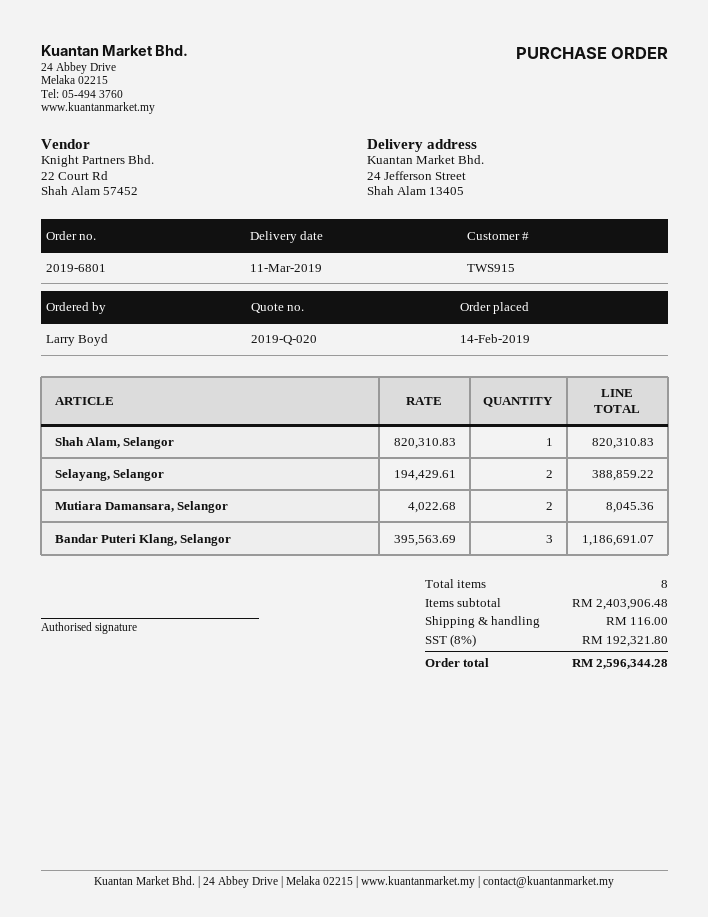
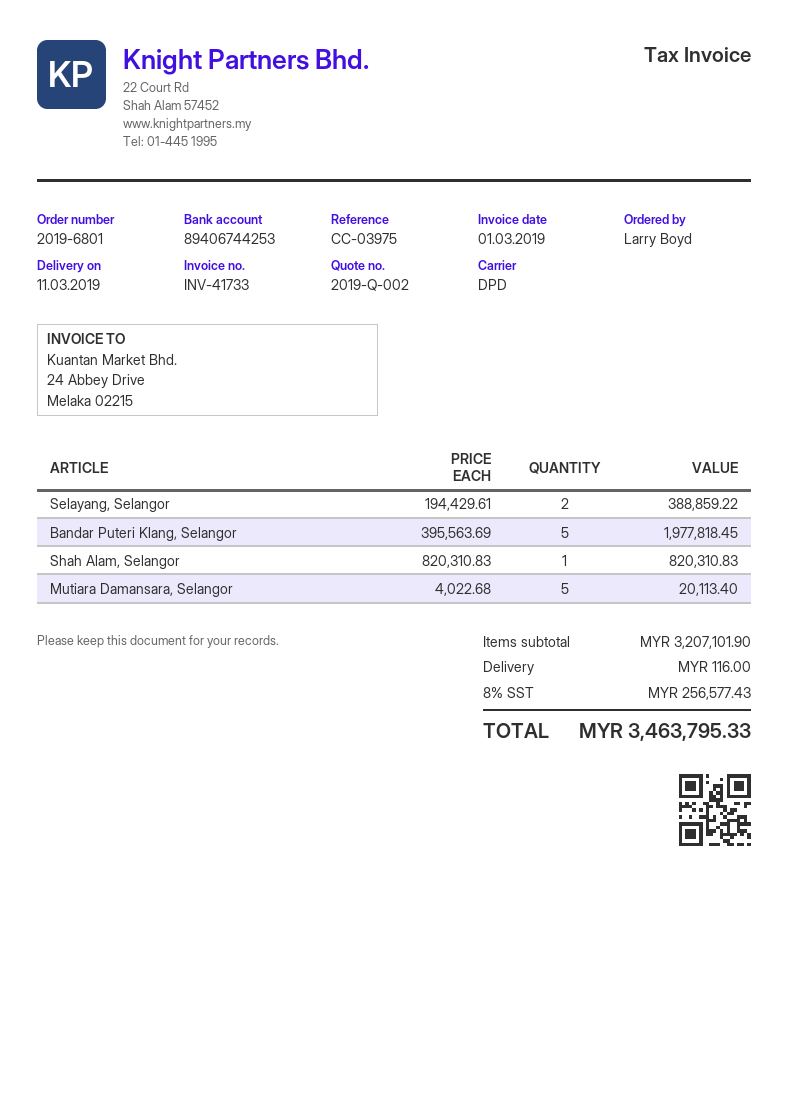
quote number: 2019-Q-020 -> 2019-Q-002
Mutiara Damansara, Selangor: 2 x 4022.68 = 8045.36 -> 5 x 4022.68 = 20113.40
Bandar Puteri Klang, Selangor: 3 x 395563.69 = 1186691.07 -> 5 x 395563.69 = 1977818.45
subtotal: 2403906.48 -> 3207101.90
tax: 8% = 192321.80 -> 8% = 256577.43
total: 2596344.28 -> 3463795.33

